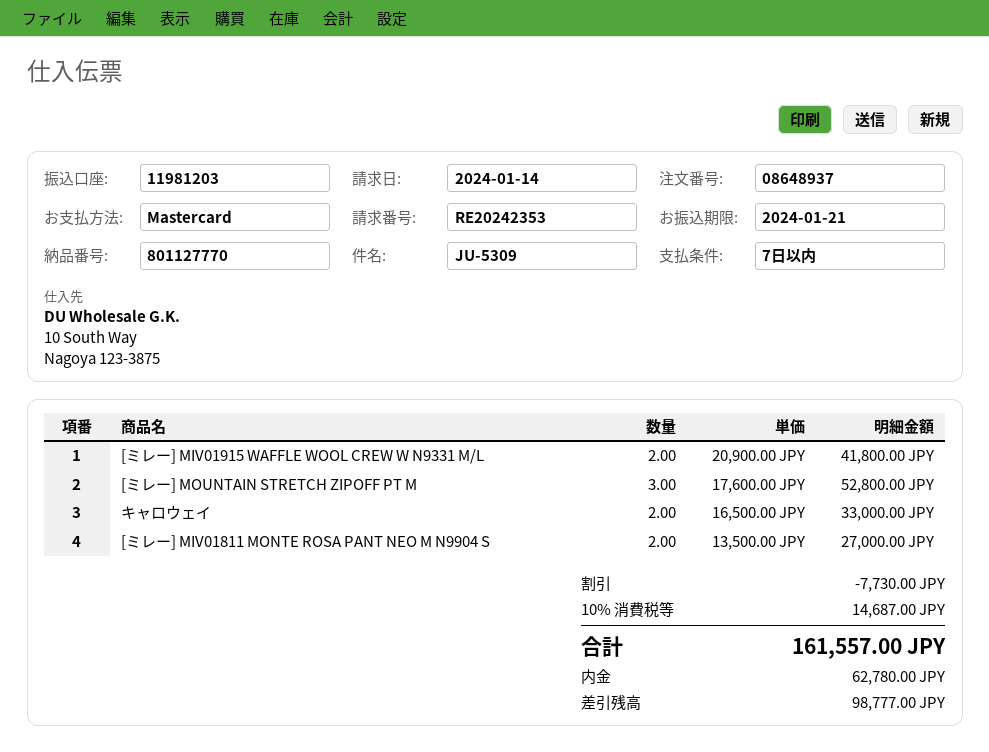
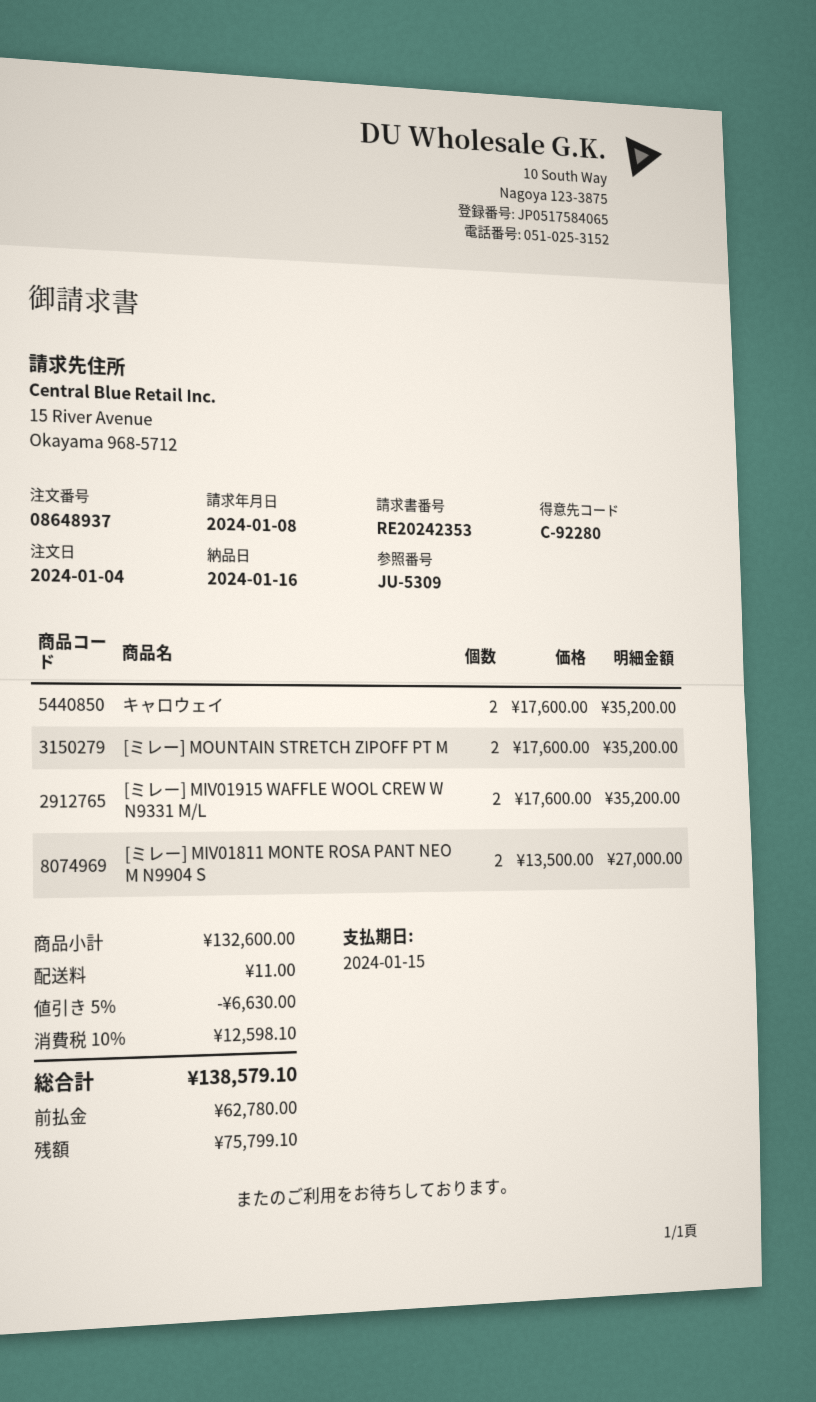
invoice date: 2024-01-14 -> 2024-01-08
due date: 2024-01-21 -> 2024-01-15
[ミレー] MIV01915 WAFFLE WOOL CREW W N9331 M/L: 2 x 20900.00 = 41800.00 -> 2 x 17600.00 = 35200.00
[ミレー] MOUNTAIN STRETCH ZIPOFF PT M: 3 x 17600.00 = 52800.00 -> 2 x 17600.00 = 35200.00
キャロウェイ: 2 x 16500.00 = 33000.00 -> 2 x 17600.00 = 35200.00
discount: 7730.00 -> 6630.00
shipping: none -> 11.00
tax: 10% = 14687.00 -> 10% = 12598.10
total: 161557.00 -> 138579.10
balance: 98777.00 -> 75799.10

